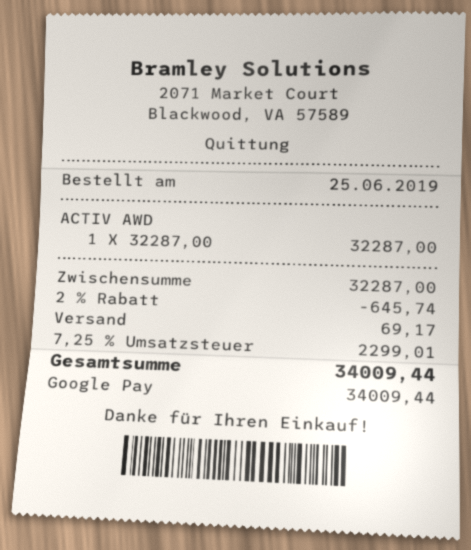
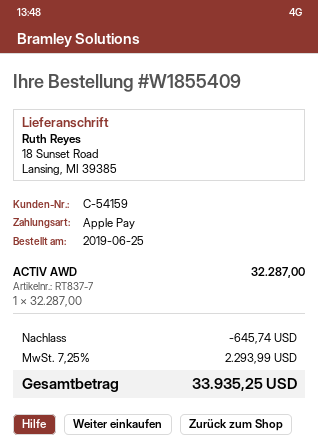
payment method: Google Pay -> Apple Pay
shipping: 69.17 -> none
tax: 7.25% = 2299.01 -> 7.25% = 2293.99
total: 34009.44 -> 33935.25

